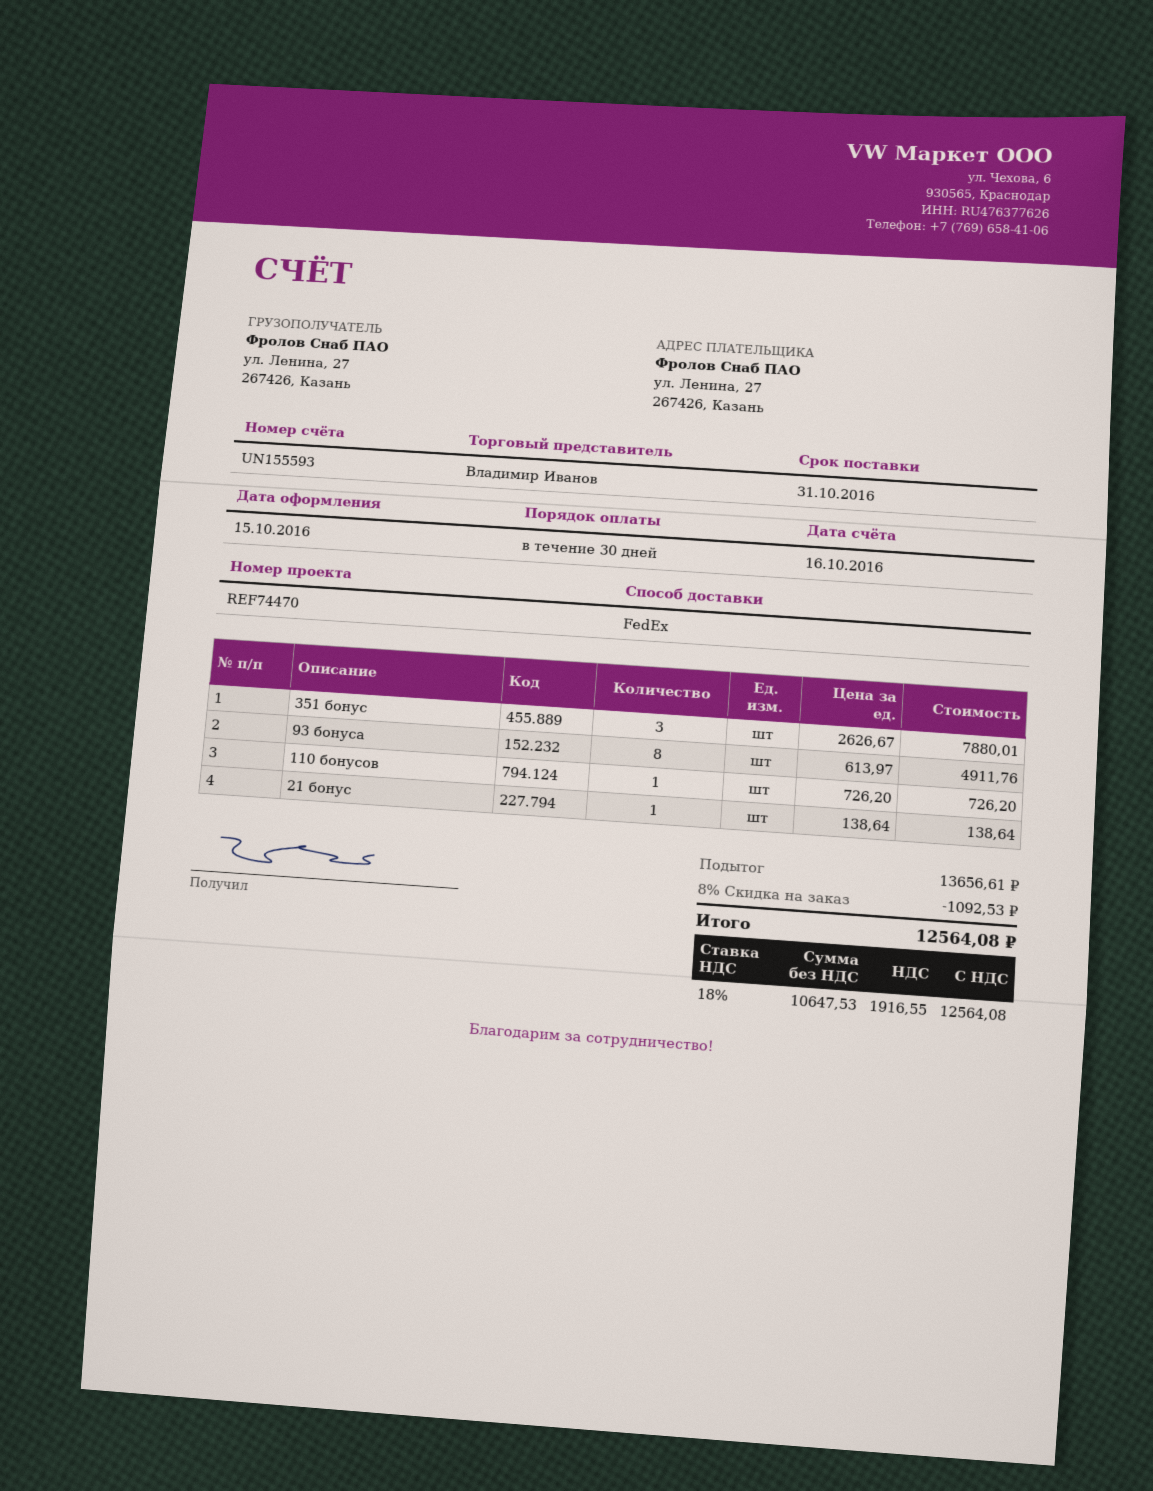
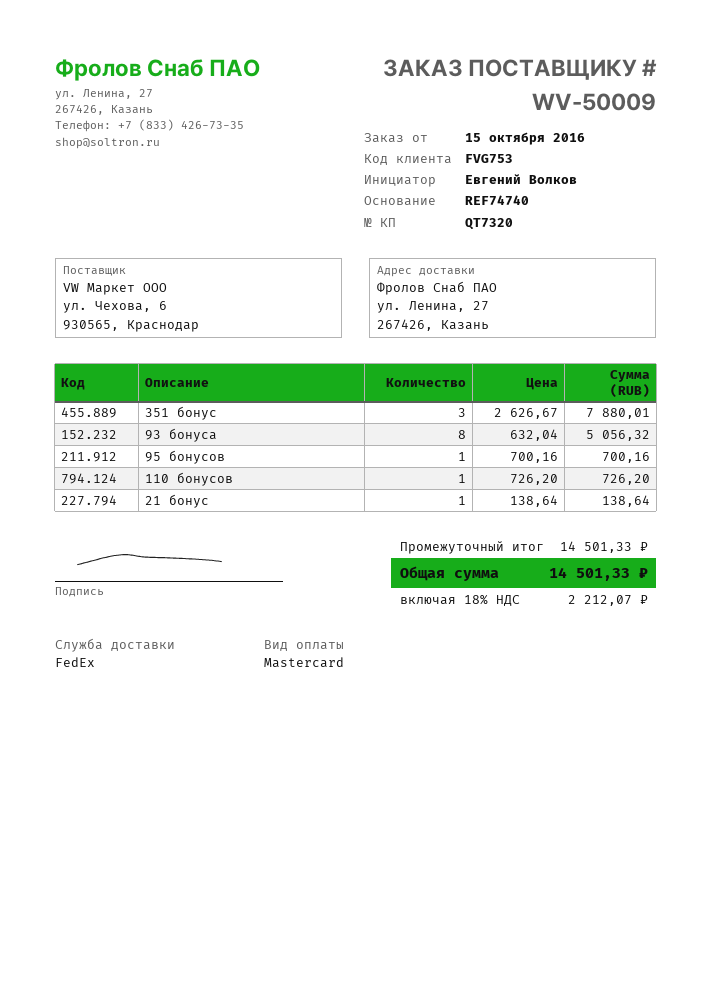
reference: REF74470 -> REF74740
93 бонуса: 8 x 613.97 = 4911.76 -> 8 x 632.04 = 5056.32
95 бонусов: none -> 1 x 700.16 = 700.16
subtotal: 13656.61 -> 14501.33
discount: 8% = 1092.53 -> none
tax: 18% = 1916.55 -> 18% = 2212.07
total: 12564.08 -> 14501.33

